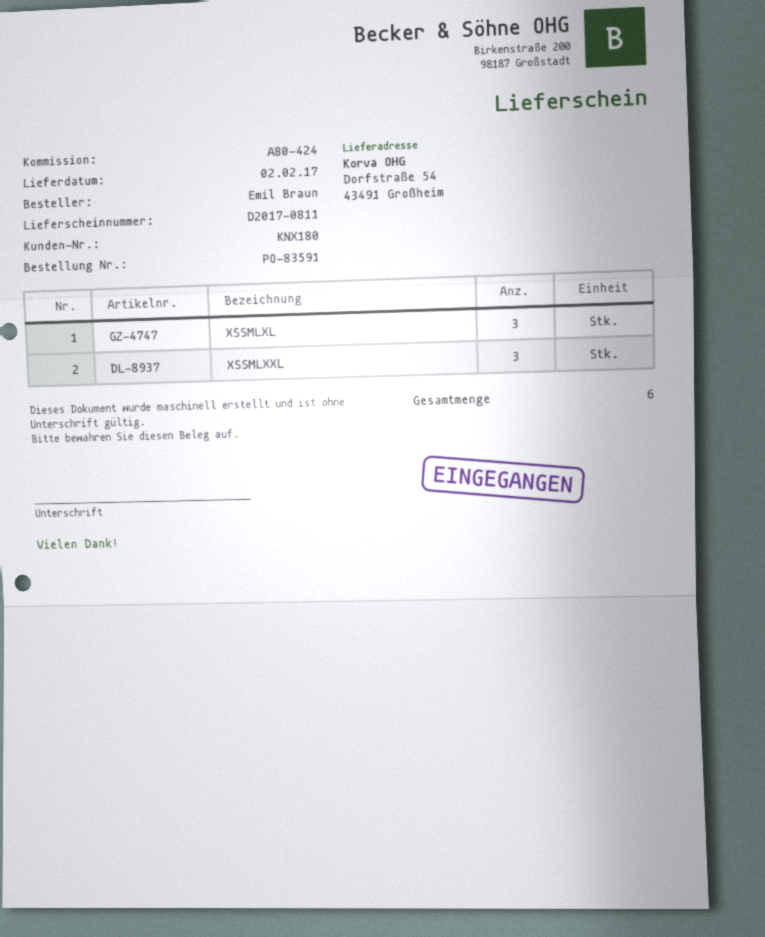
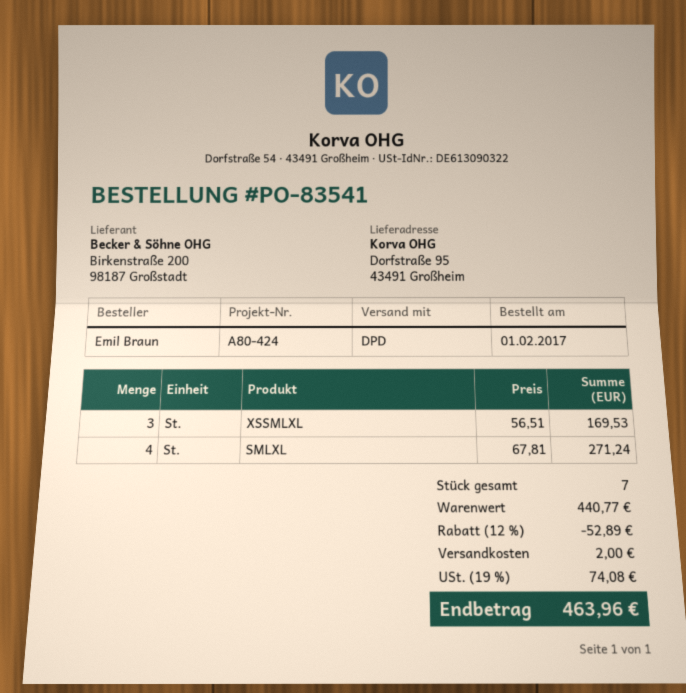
order number: PO-83591 -> PO-83541
ship to: Dorfstraße 54, 43491 Großheim -> Dorfstraße 95, 43491 Großheim
XSSMLXXL: 3 -> none
SMLXL: none -> 4
total quantity: 6 -> 7

